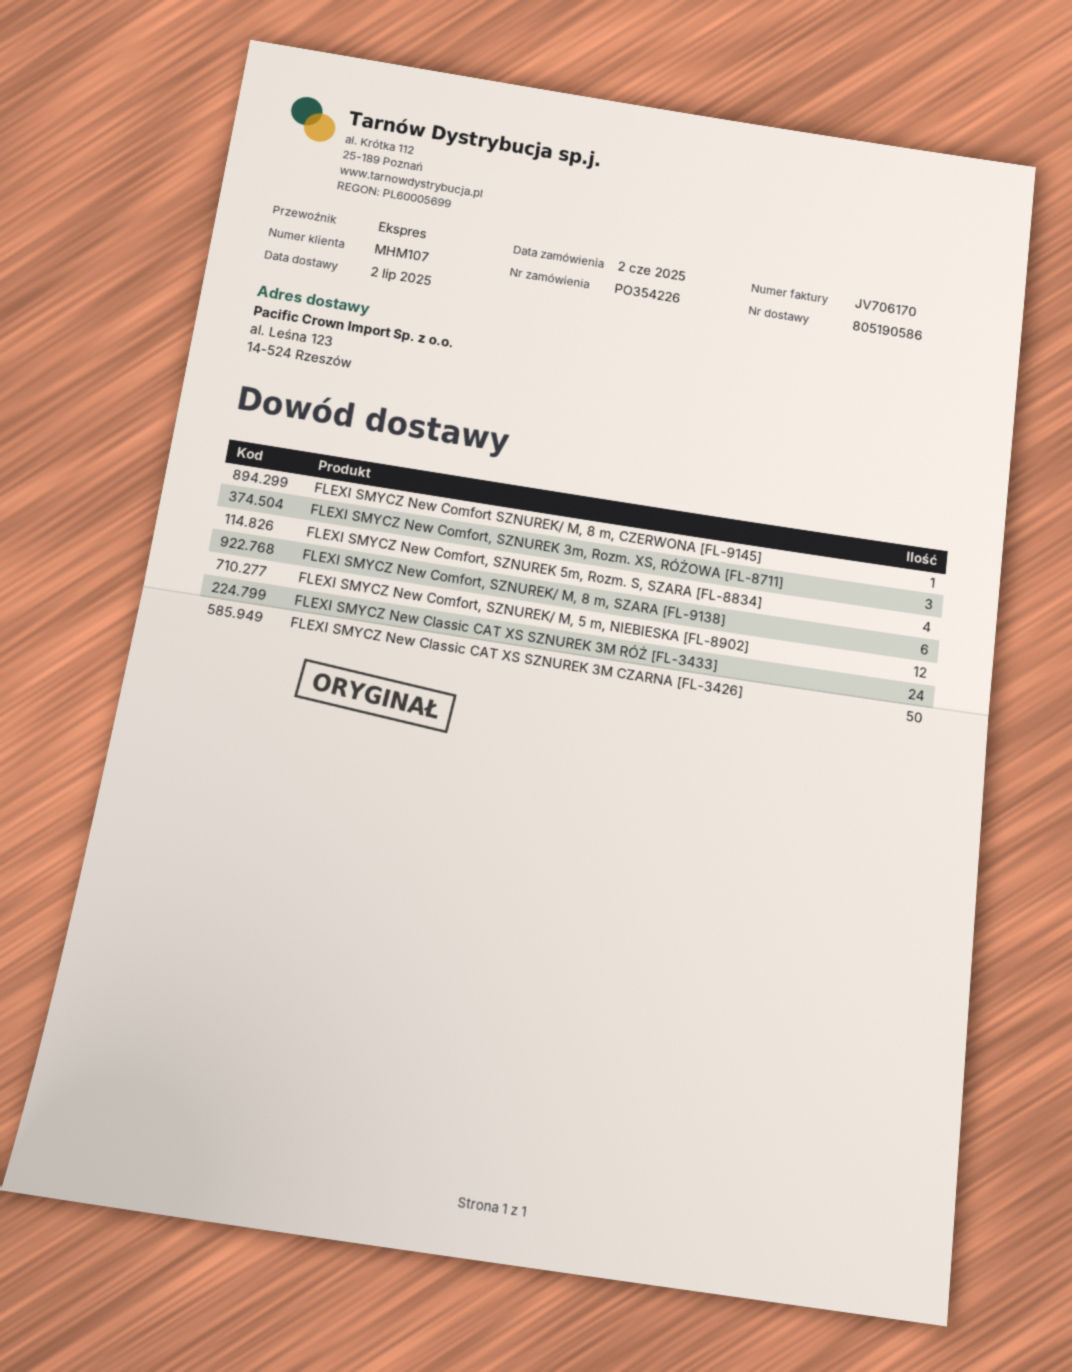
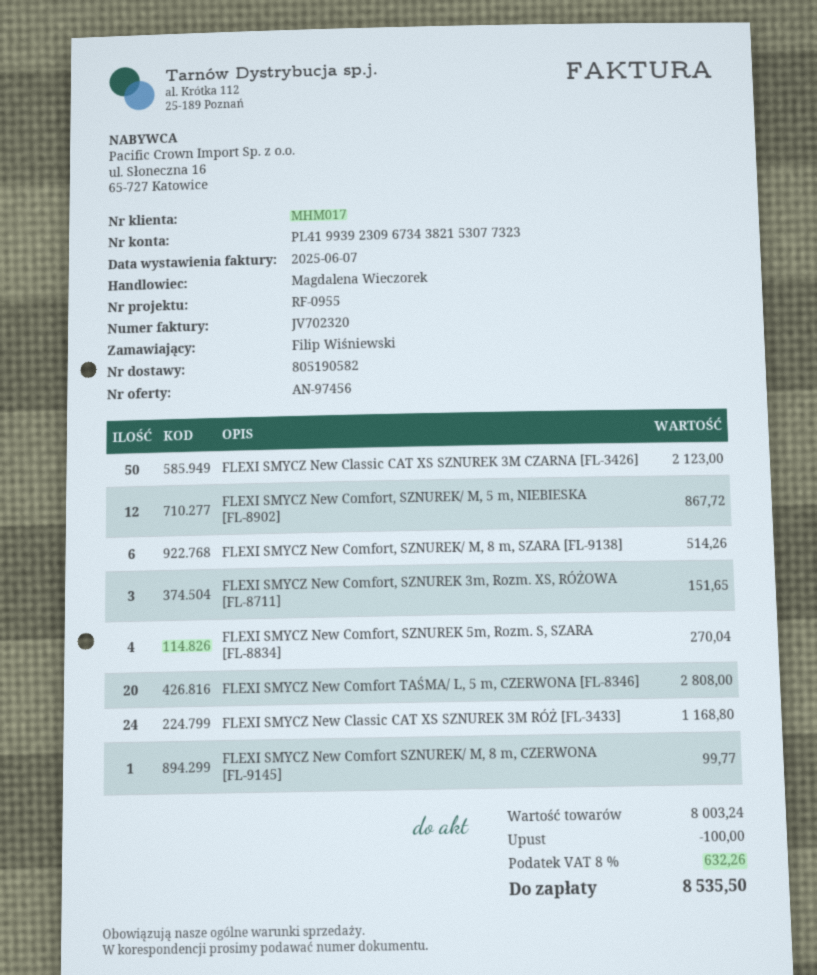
delivery note number: 805190586 -> 805190582
invoice number: JV706170 -> JV702320
customer number: MHM107 -> MHM017
FLEXI SMYCZ New Comfort TAŚMA/ L, 5 m, CZERWONA [FL-8346]: none -> 20

